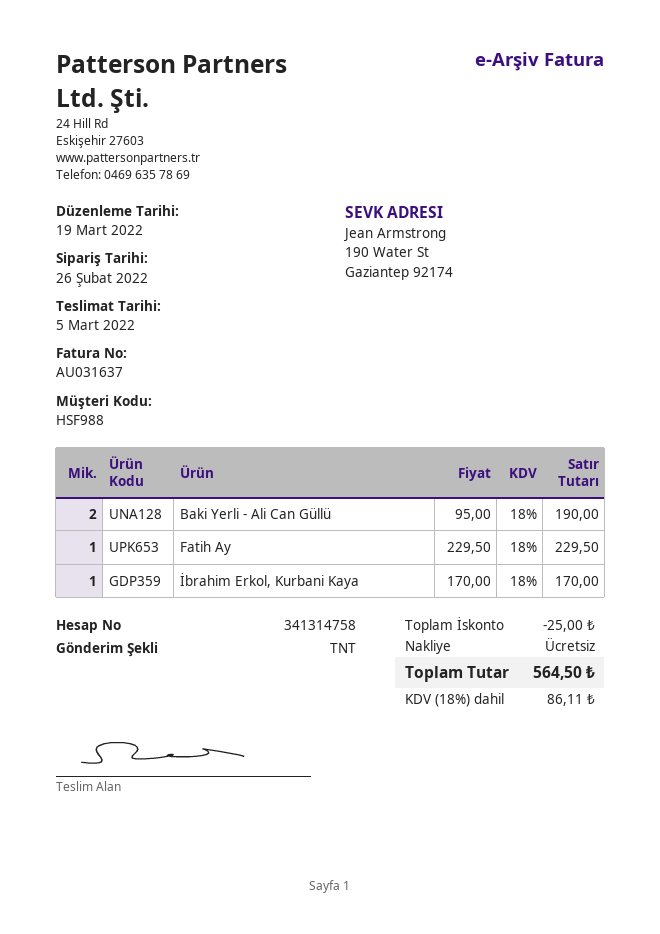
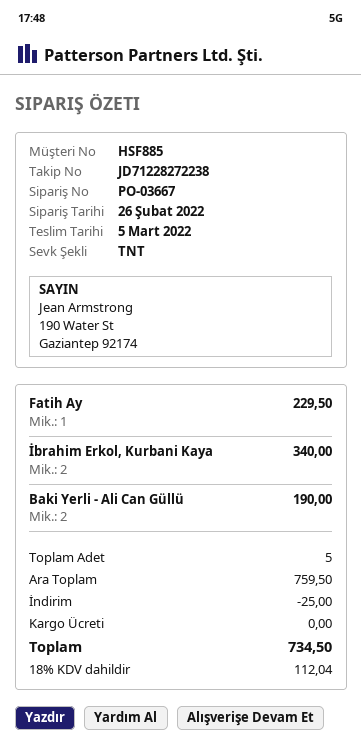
customer number: HSF988 -> HSF885
İbrahim Erkol, Kurbani Kaya: 1 for 170.00 -> 2 for 340.00
tax: 18% = 86.11 -> 18% = 112.04
total: 564.50 -> 734.50

